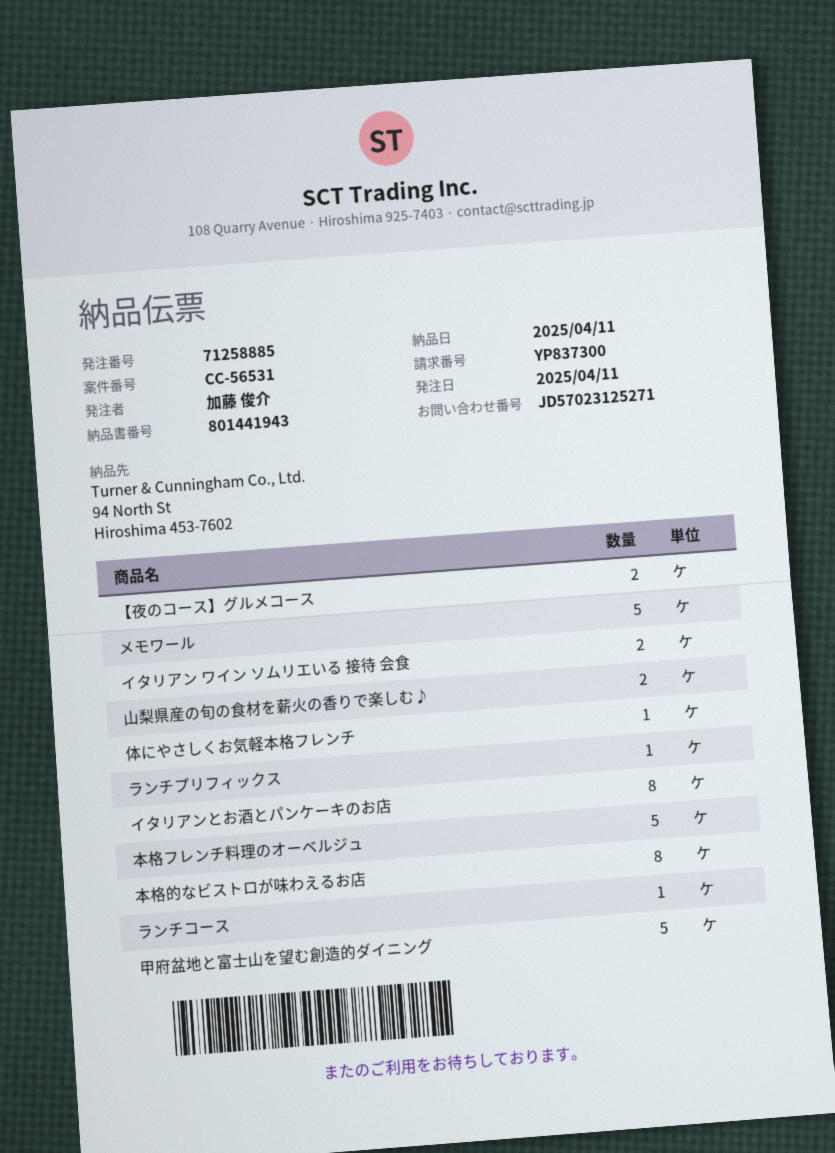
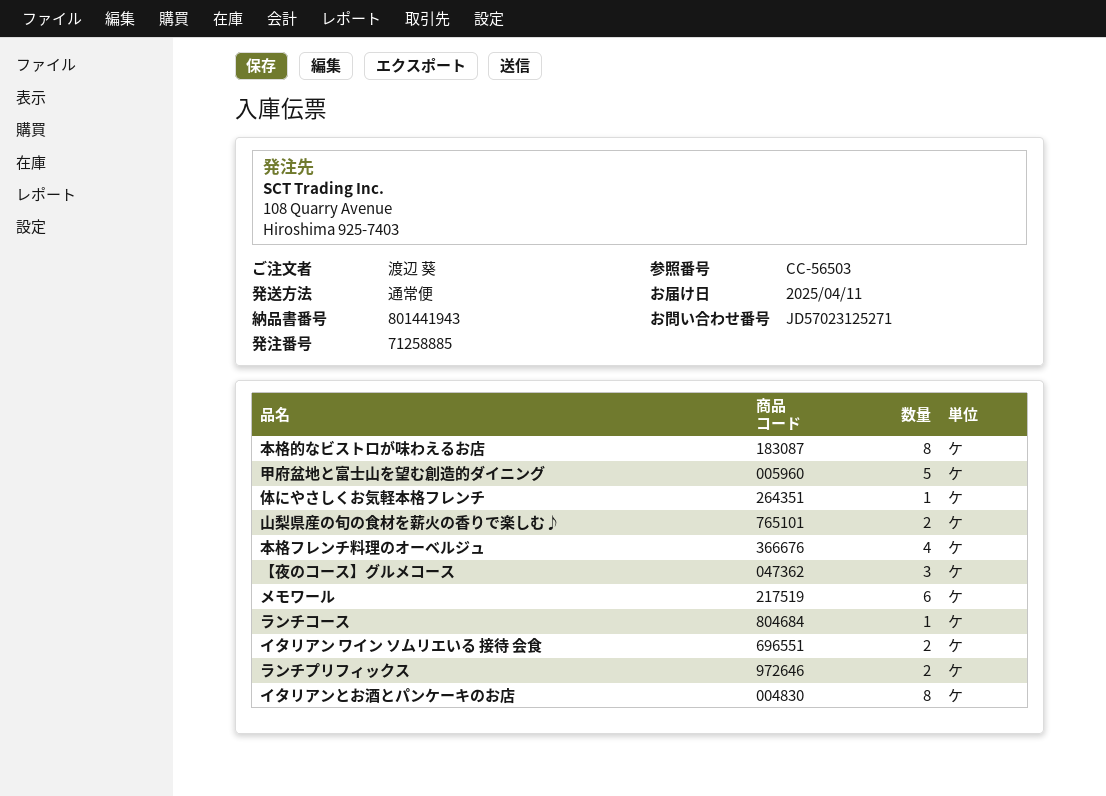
reference: CC-56531 -> CC-56503
ordered by: 加藤 俊介 -> 渡辺 葵
【夜のコース】グルメコース: 2 -> 3
メモワール: 5 -> 6
ランチプリフィックス: 1 -> 2
本格フレンチ料理のオーベルジュ: 5 -> 4

